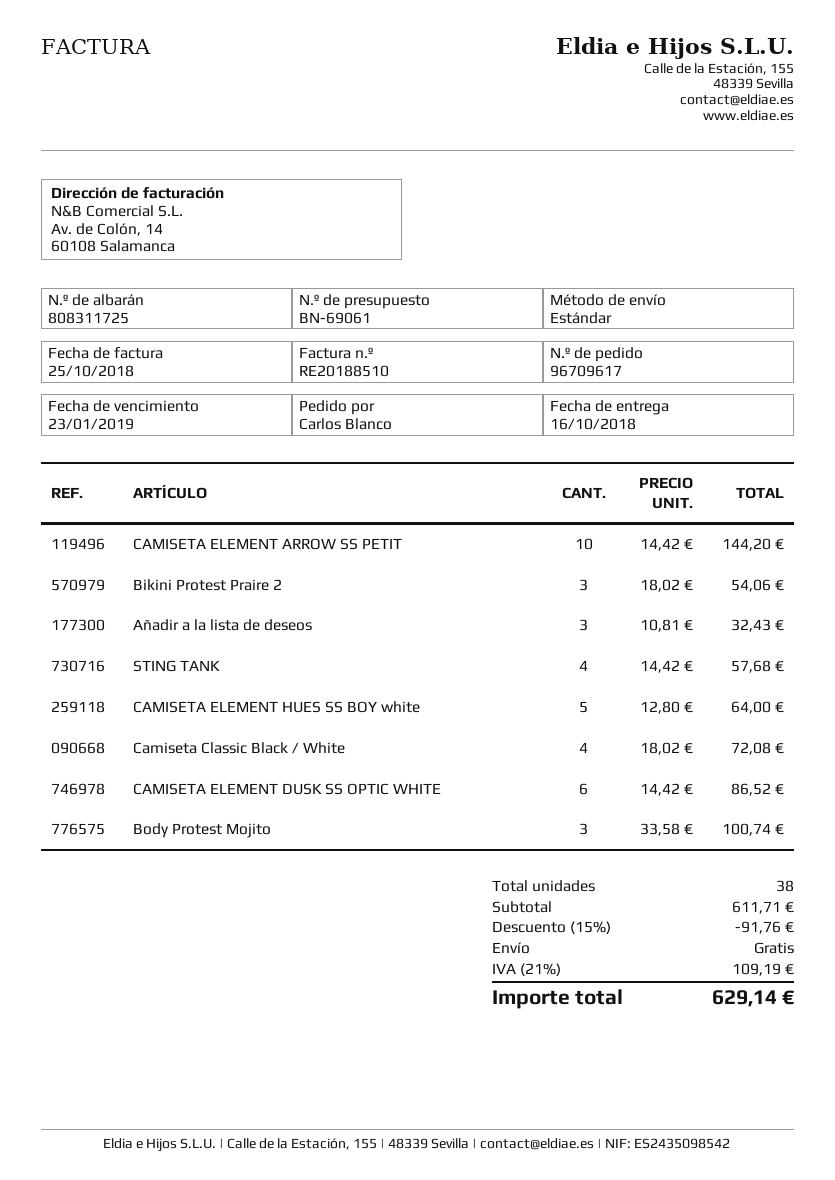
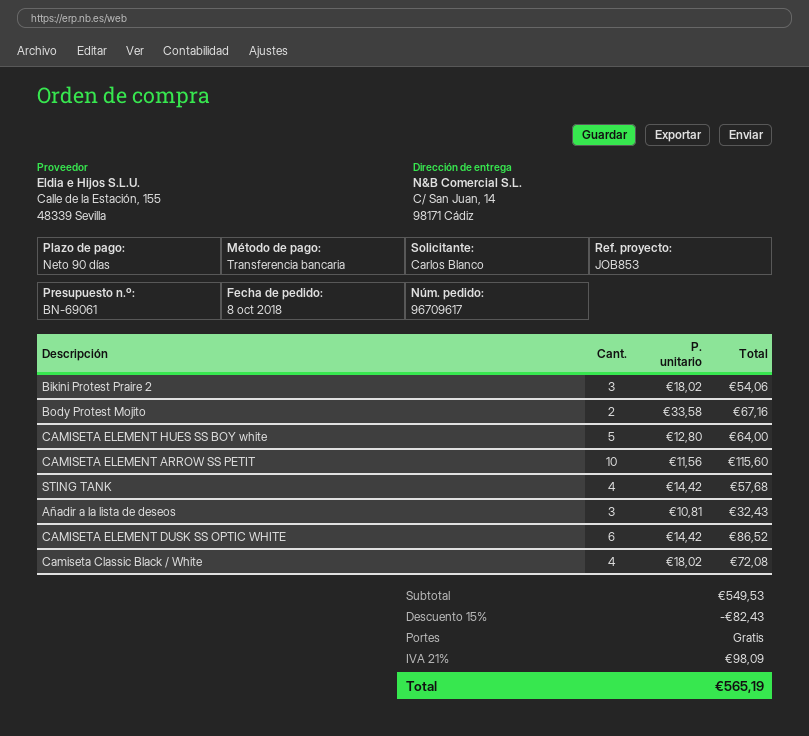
CAMISETA ELEMENT ARROW SS PETIT: 10 x 14.42 = 144.20 -> 10 x 11.56 = 115.60
Body Protest Mojito: 3 x 33.58 = 100.74 -> 2 x 33.58 = 67.16
subtotal: 611.71 -> 549.53
discount: 15% = 91.76 -> 15% = 82.43
tax: 21% = 109.19 -> 21% = 98.09
total: 629.14 -> 565.19

